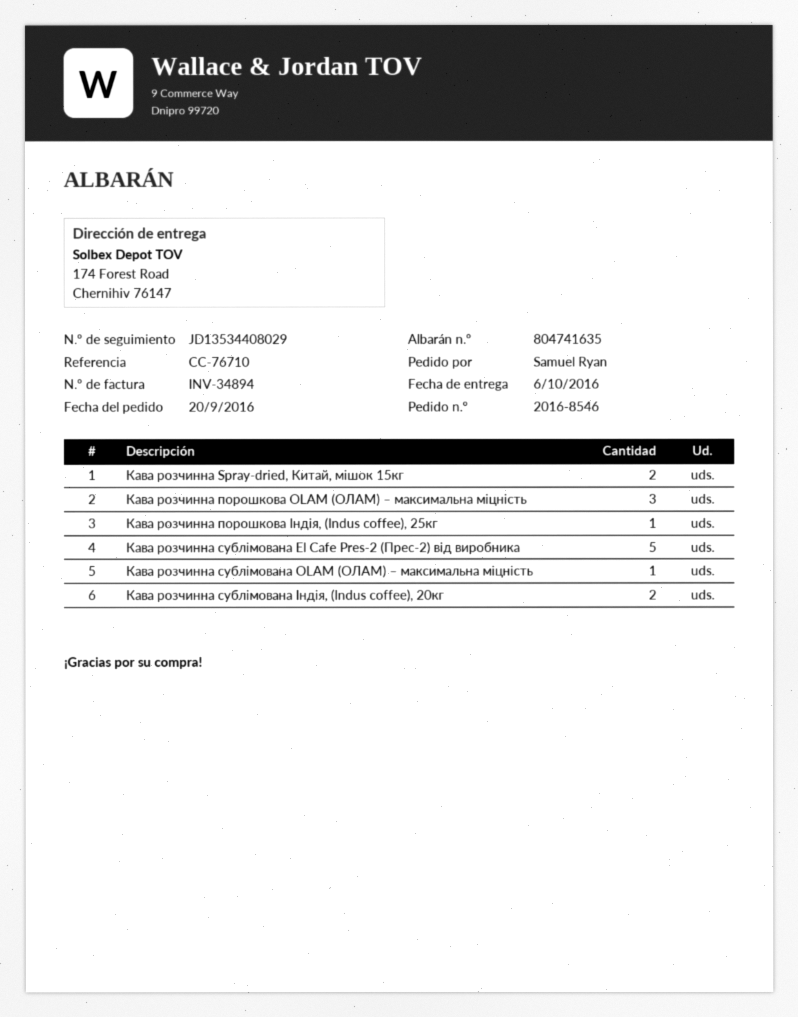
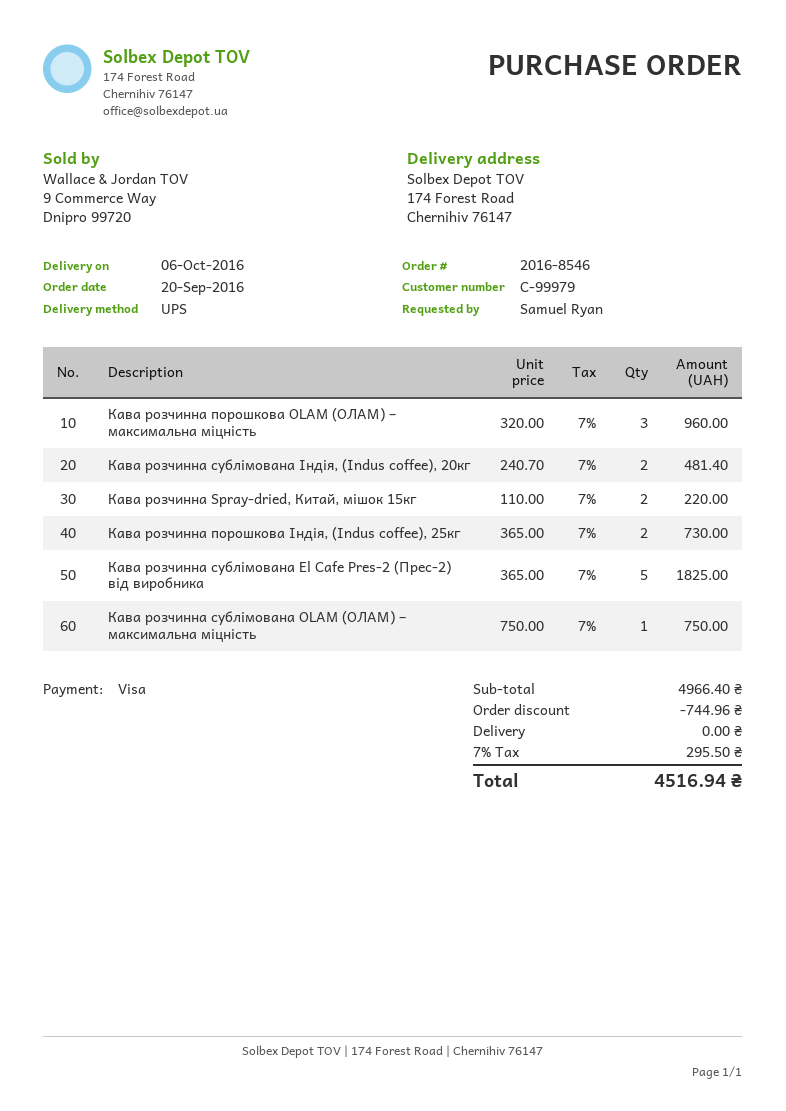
Кава розчинна порошкова Індія, (Indus coffee), 25кг: 1 -> 2

